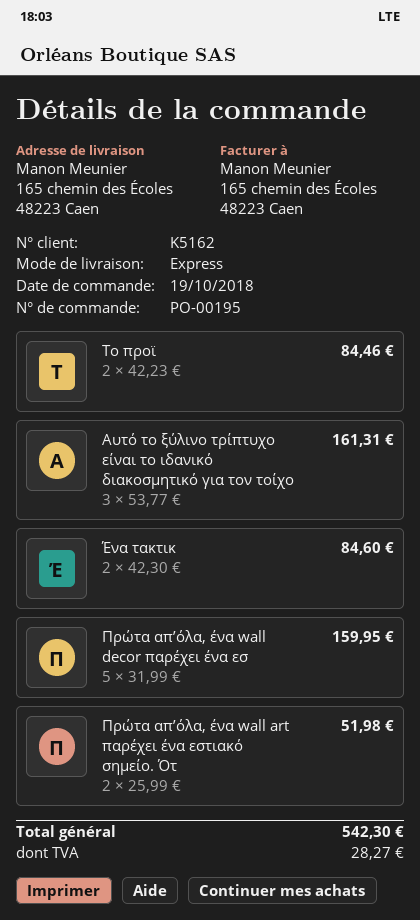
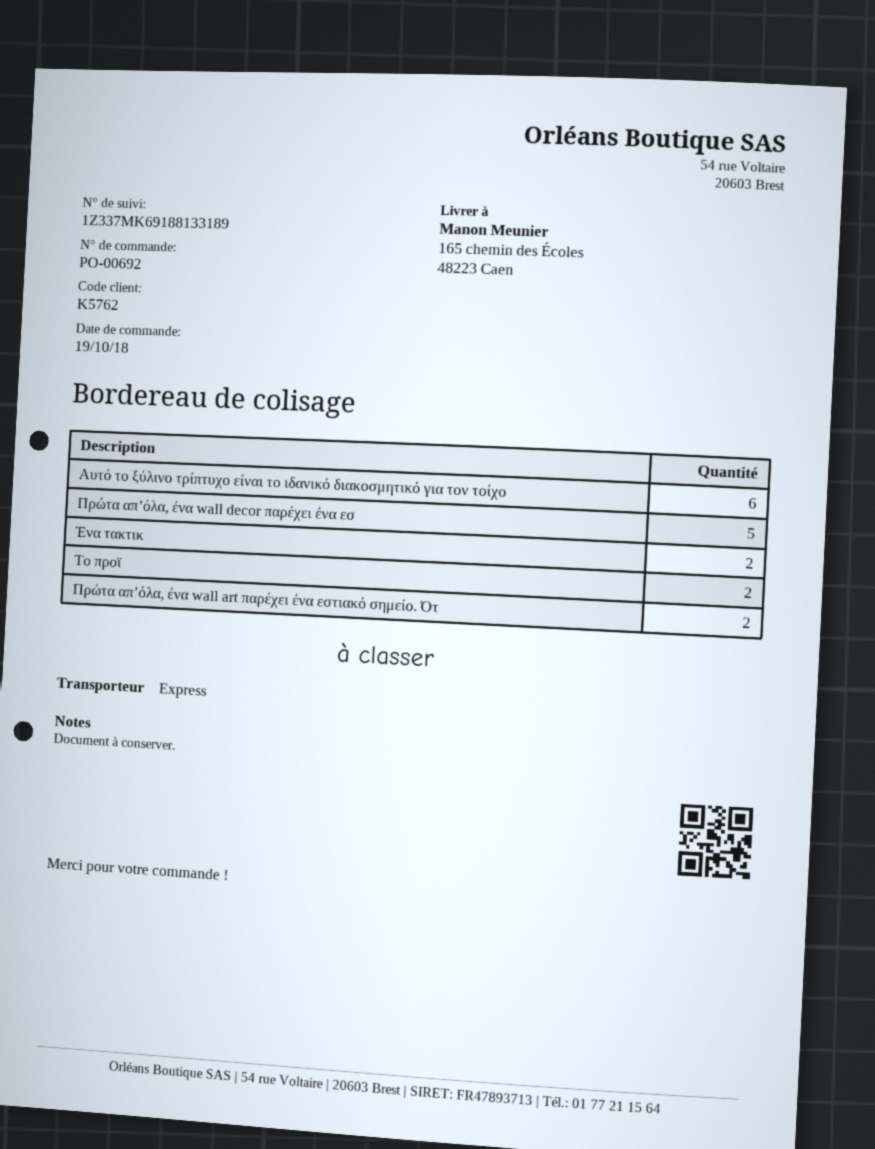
order number: PO-00195 -> PO-00692
customer number: K5162 -> K5762
Αυτό το ξύλινο τρίπτυχο είναι το ιδανικό διακοσμητικό για τον τοίχο: 3 -> 6

